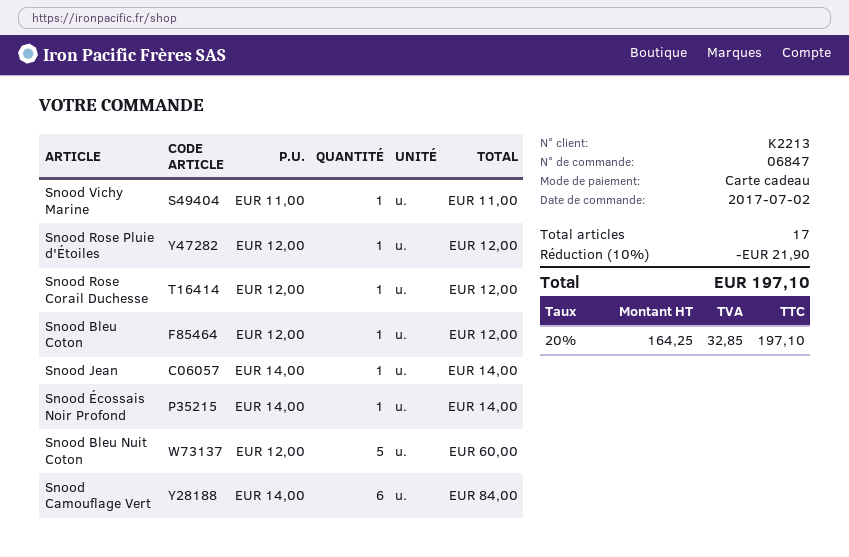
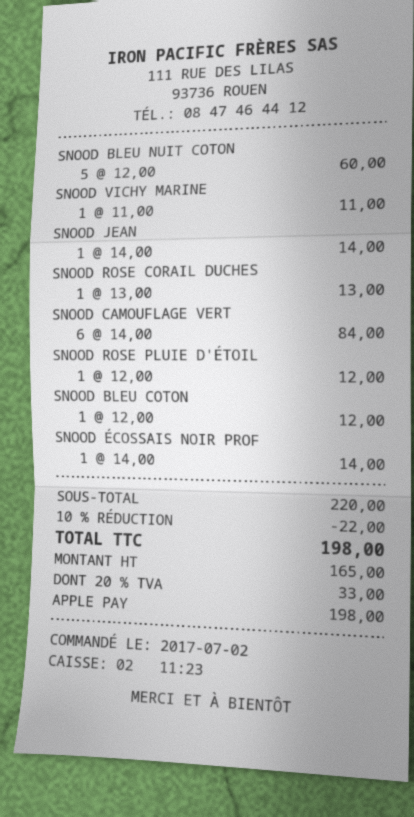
payment method: gift card -> Apple Pay
Snood Rose Corail Duchesse: 1 x 12.00 = 12.00 -> 1 x 13.00 = 13.00
discount: 10% = 21.90 -> 10% = 22.00
net: 164.25 -> 165.00
tax: 20% = 32.85 -> 20% = 33.00
total: 197.10 -> 198.00

